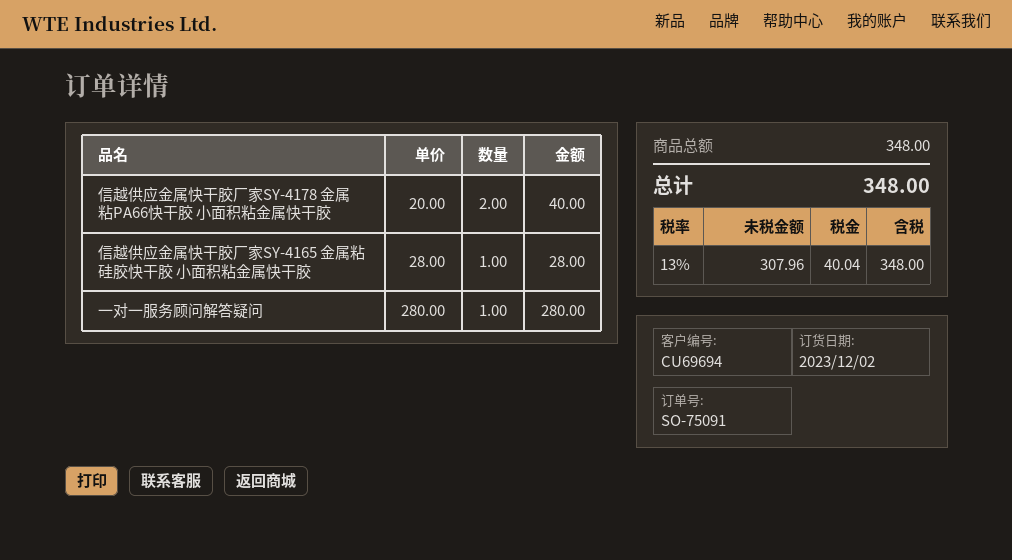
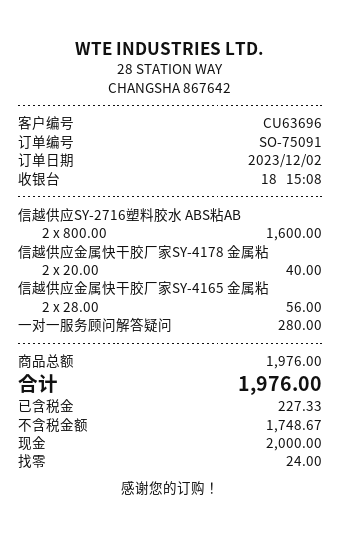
customer number: CU69694 -> CU63696
信越供应金属快干胶厂家SY-4165 金属粘硅胶快干胶 小面积粘金属快干胶: 1 x 28.00 = 28.00 -> 2 x 28.00 = 56.00
信越供应SY-2716塑料胶水 ABS粘AB: none -> 2 x 800.00 = 1600.00
subtotal: 348.00 -> 1976.00
net: 307.96 -> 1748.67
tax: 40.04 -> 227.33
total: 348.00 -> 1976.00

